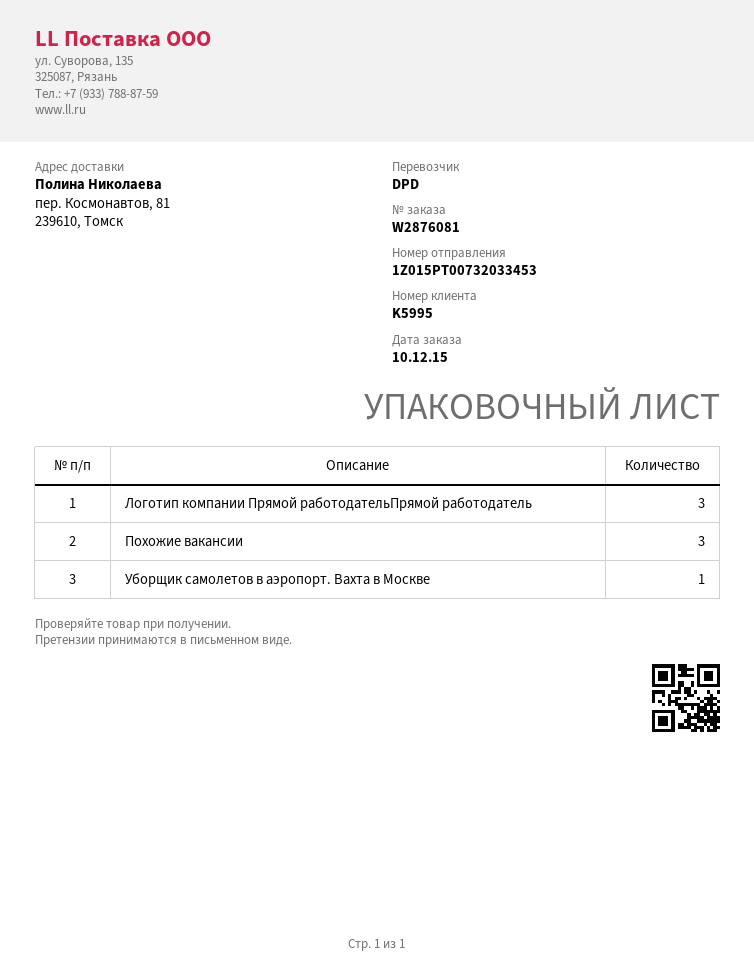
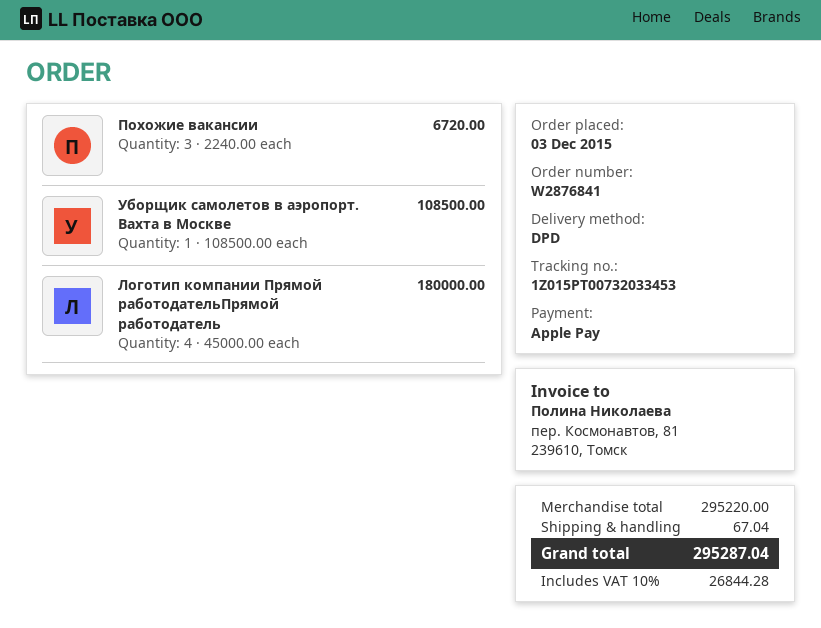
order number: W2876081 -> W2876841
order date: 2015-12-10 -> 2015-12-03
Логотип компании Прямой работодательПрямой работодатель: 3 -> 4

